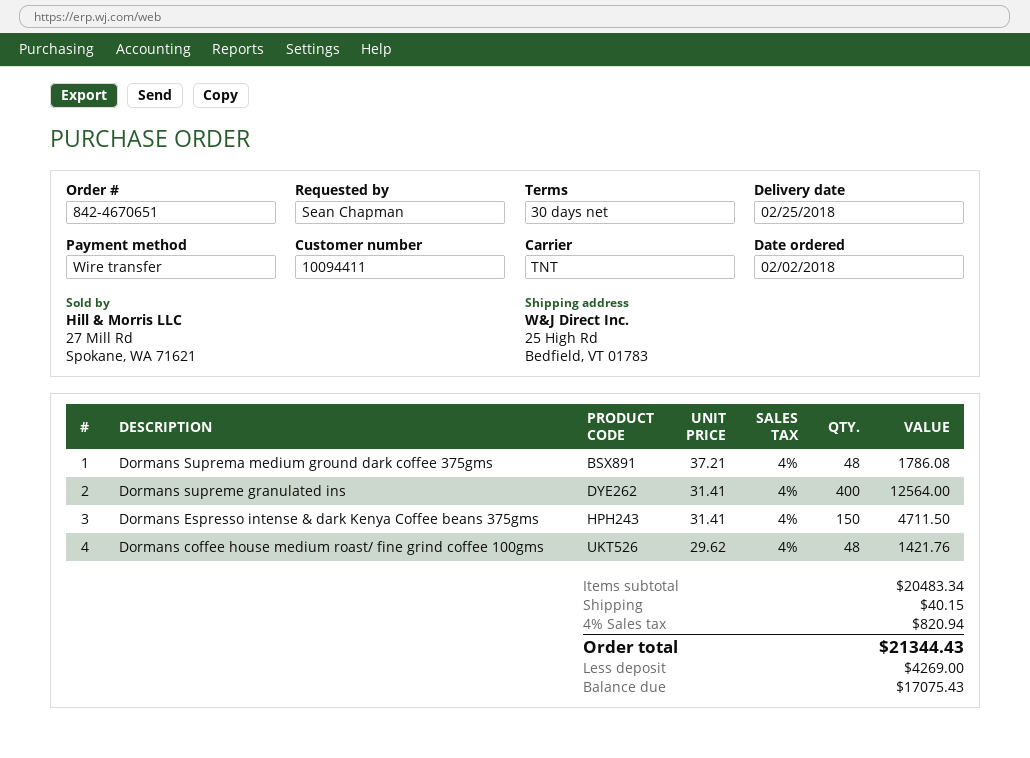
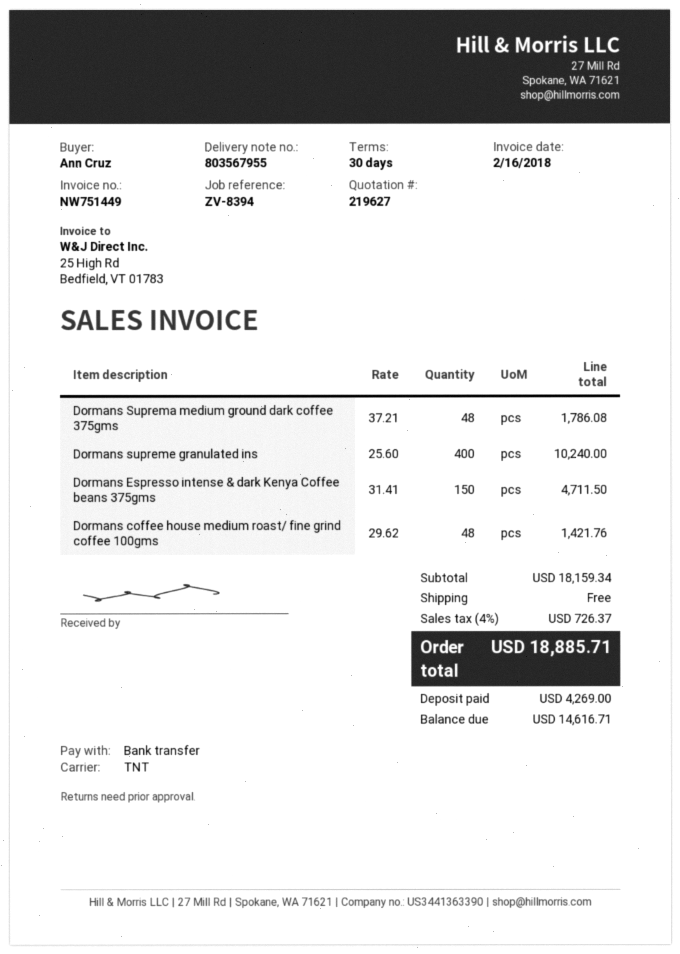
ordered by: Sean Chapman -> Ann Cruz
Dormans supreme granulated ins: 400 x 31.41 = 12564.00 -> 400 x 25.60 = 10240.00
subtotal: 20483.34 -> 18159.34
shipping: 40.15 -> 0.00
tax: 4% = 820.94 -> 4% = 726.37
total: 21344.43 -> 18885.71
balance: 17075.43 -> 14616.71

